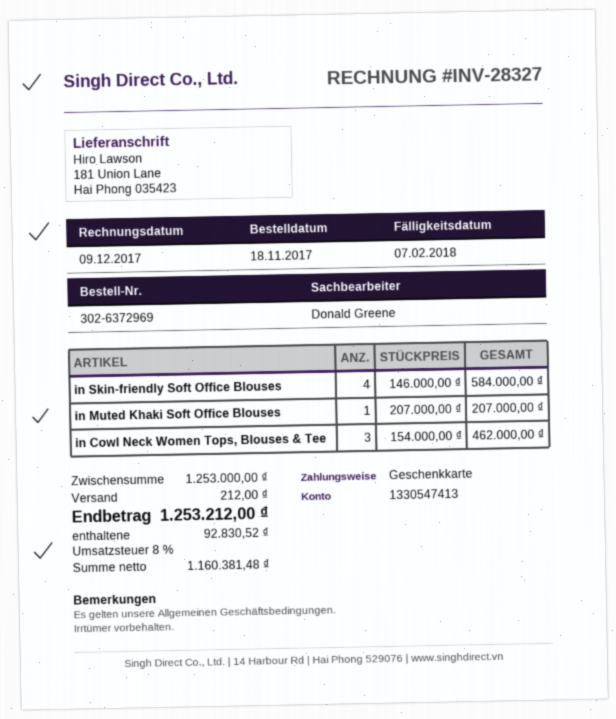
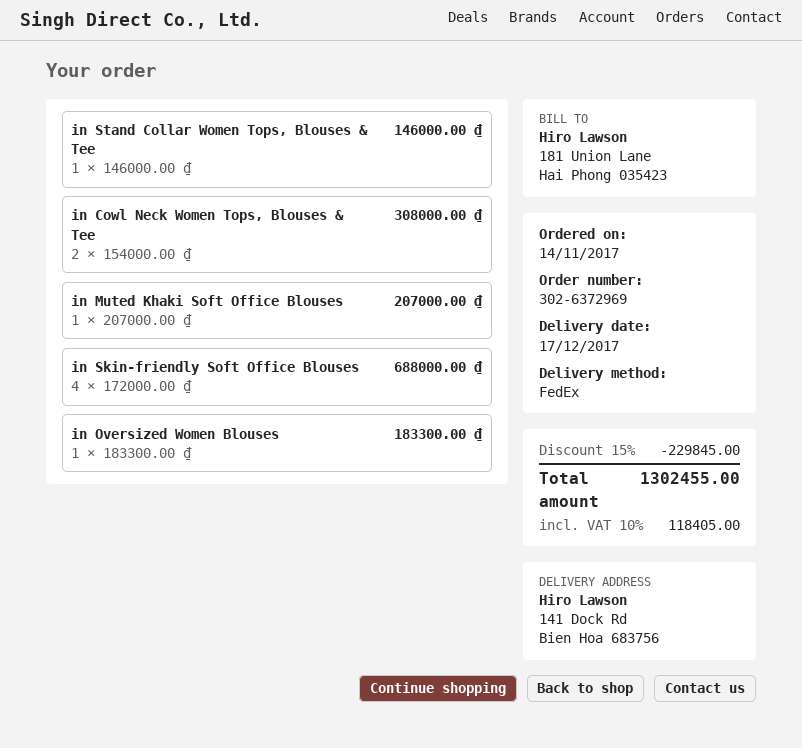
order date: 2017-11-18 -> 2017-11-14
ship to: 181 Union Lane, Hai Phong 035423 -> 141 Dock Rd, Bien Hoa 683756
in Skin-friendly Soft Office Blouses: 4 x 146000.00 = 584000.00 -> 4 x 172000.00 = 688000.00
in Cowl Neck Women Tops, Blouses & Tee: 3 x 154000.00 = 462000.00 -> 2 x 154000.00 = 308000.00
in Stand Collar Women Tops, Blouses & Tee: none -> 1 x 146000.00 = 146000.00
in Oversized Women Blouses: none -> 1 x 183300.00 = 183300.00
discount: none -> 15% = 229845.00
shipping: 212.00 -> none
tax: 8% = 92830.52 -> 10% = 118405.00
total: 1253212.00 -> 1302455.00

